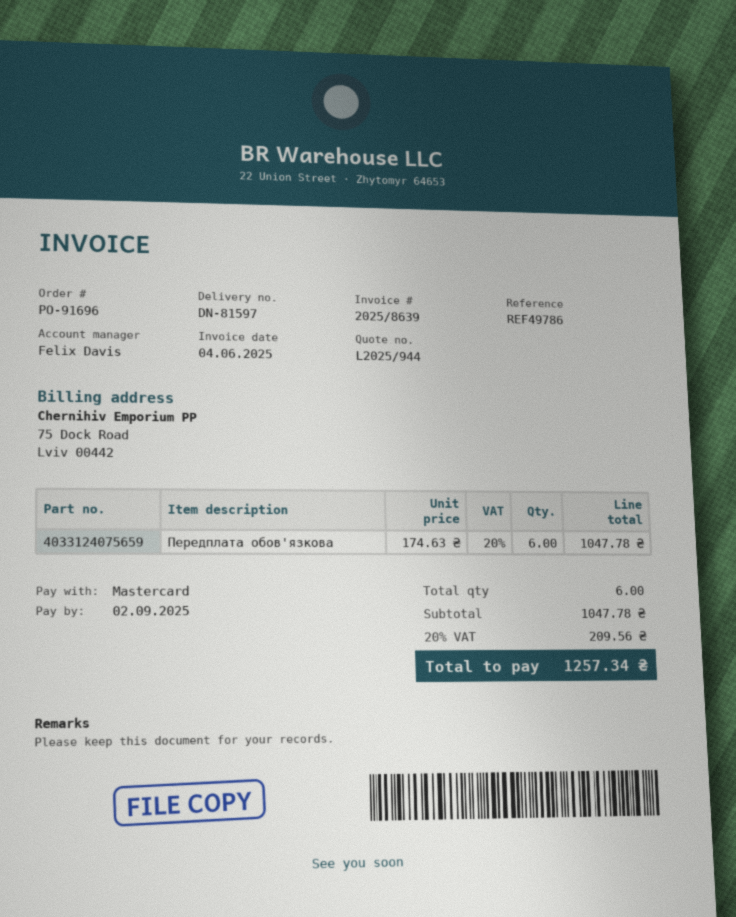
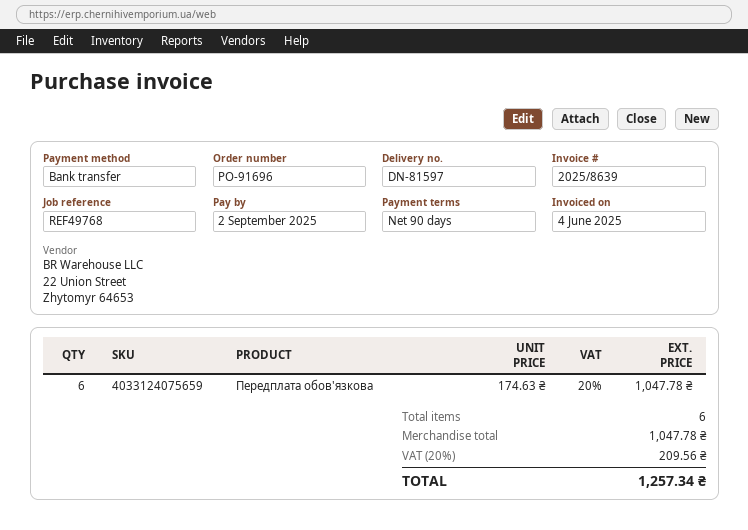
reference: REF49786 -> REF49768
payment method: Mastercard -> bank transfer

